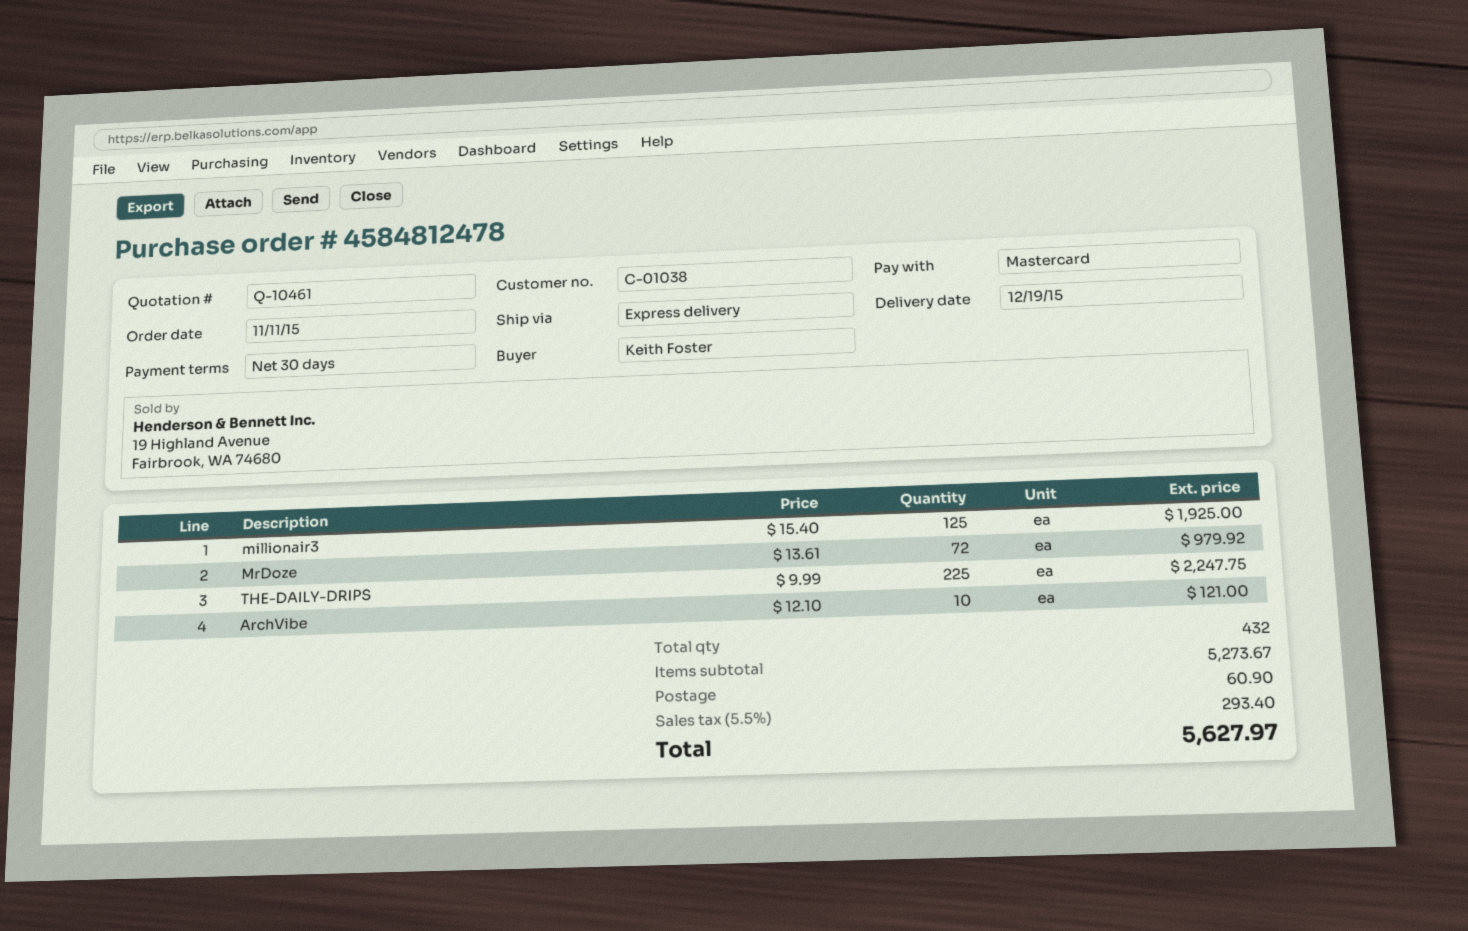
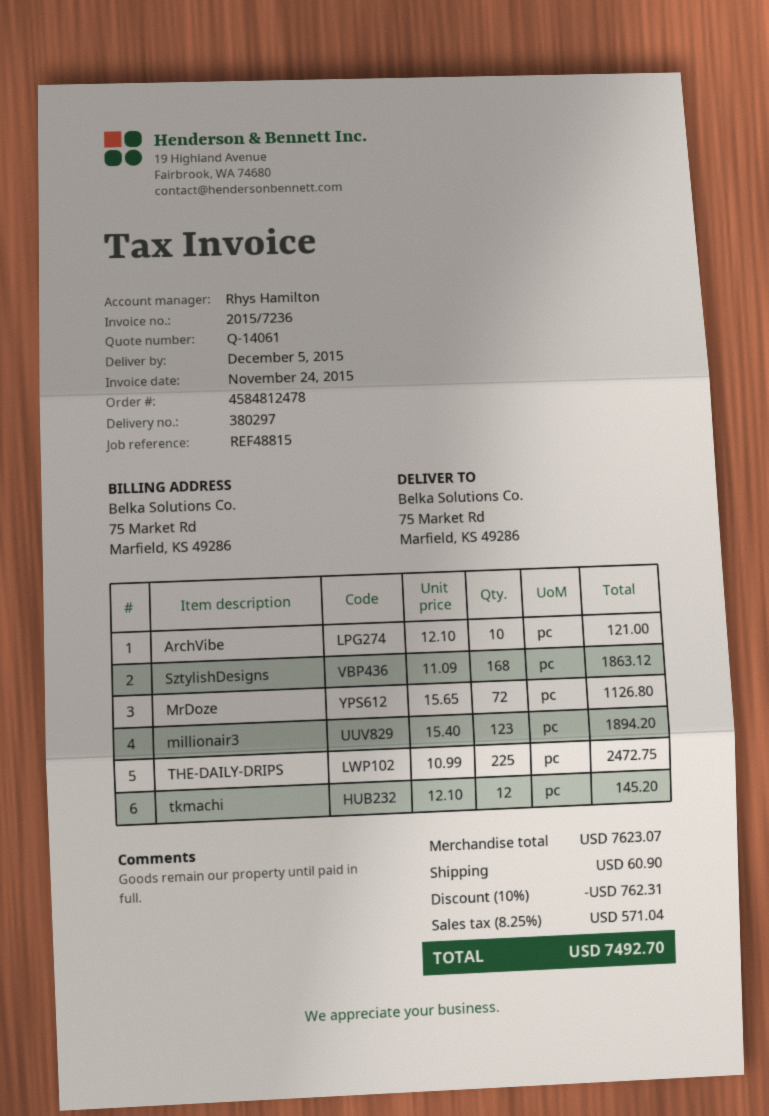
quote number: Q-10461 -> Q-14061
delivery date: 2015-12-19 -> 2015-12-05
millionair3: 125 x 15.40 = 1925.00 -> 123 x 15.40 = 1894.20
MrDoze: 72 x 13.61 = 979.92 -> 72 x 15.65 = 1126.80
THE-DAILY-DRIPS: 225 x 9.99 = 2247.75 -> 225 x 10.99 = 2472.75
SztylishDesigns: none -> 168 x 11.09 = 1863.12
tkmachi: none -> 12 x 12.10 = 145.20
subtotal: 5273.67 -> 7623.07
discount: none -> 10% = 762.31
tax: 5.5% = 293.40 -> 8.25% = 571.04
total: 5627.97 -> 7492.70

